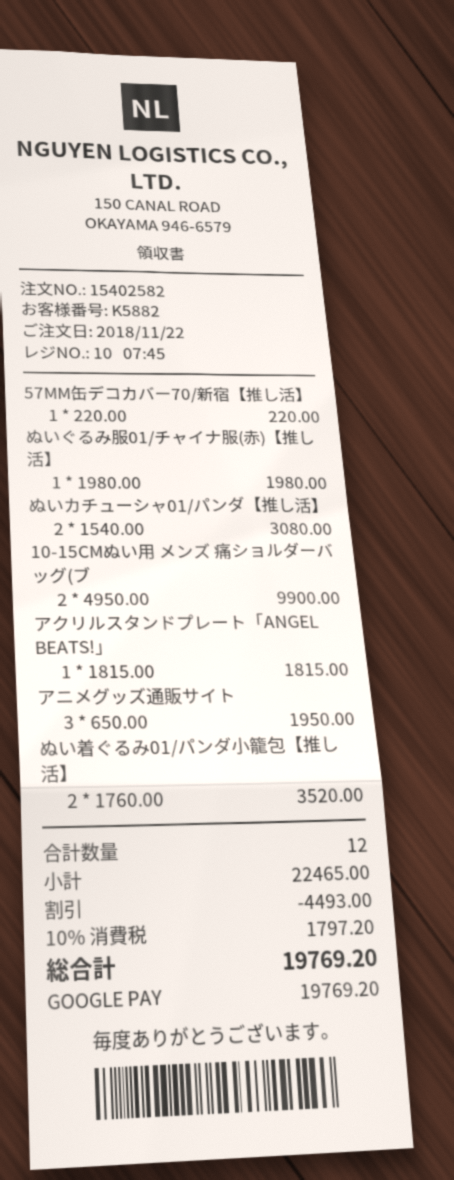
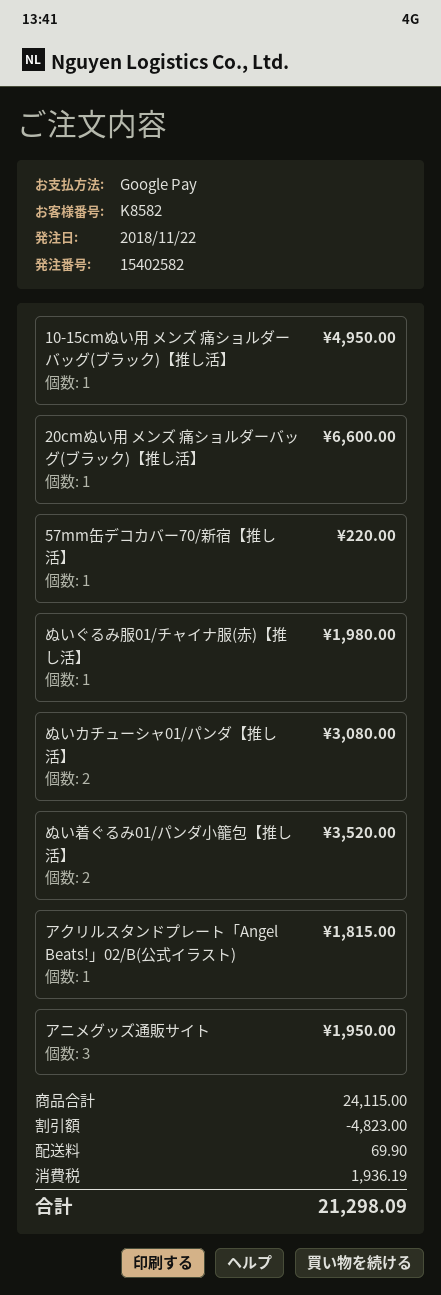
customer number: K5882 -> K8582
10-15CMぬい用 メンズ 痛ショルダーバッグ(ブ: 2 for 9900.00 -> 1 for 4950.00
20cmぬい用 メンズ 痛ショルダーバッグ(ブラック)【推し活】: none -> 1 for 6600.00
subtotal: 22465.00 -> 24115.00
discount: 4493.00 -> 4823.00
shipping: none -> 69.90
tax: 1797.20 -> 1936.19
total: 19769.20 -> 21298.09

